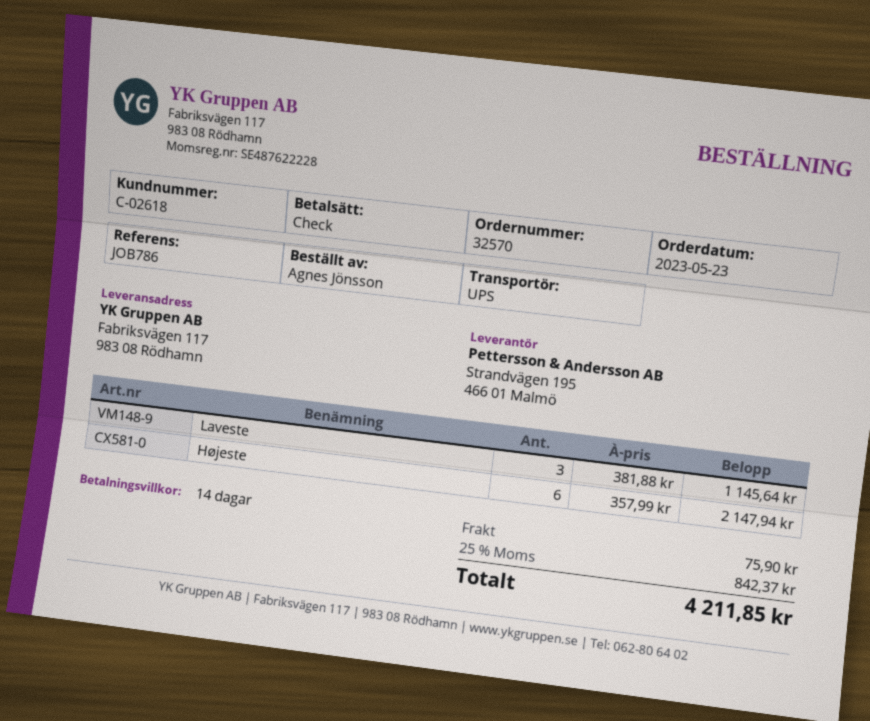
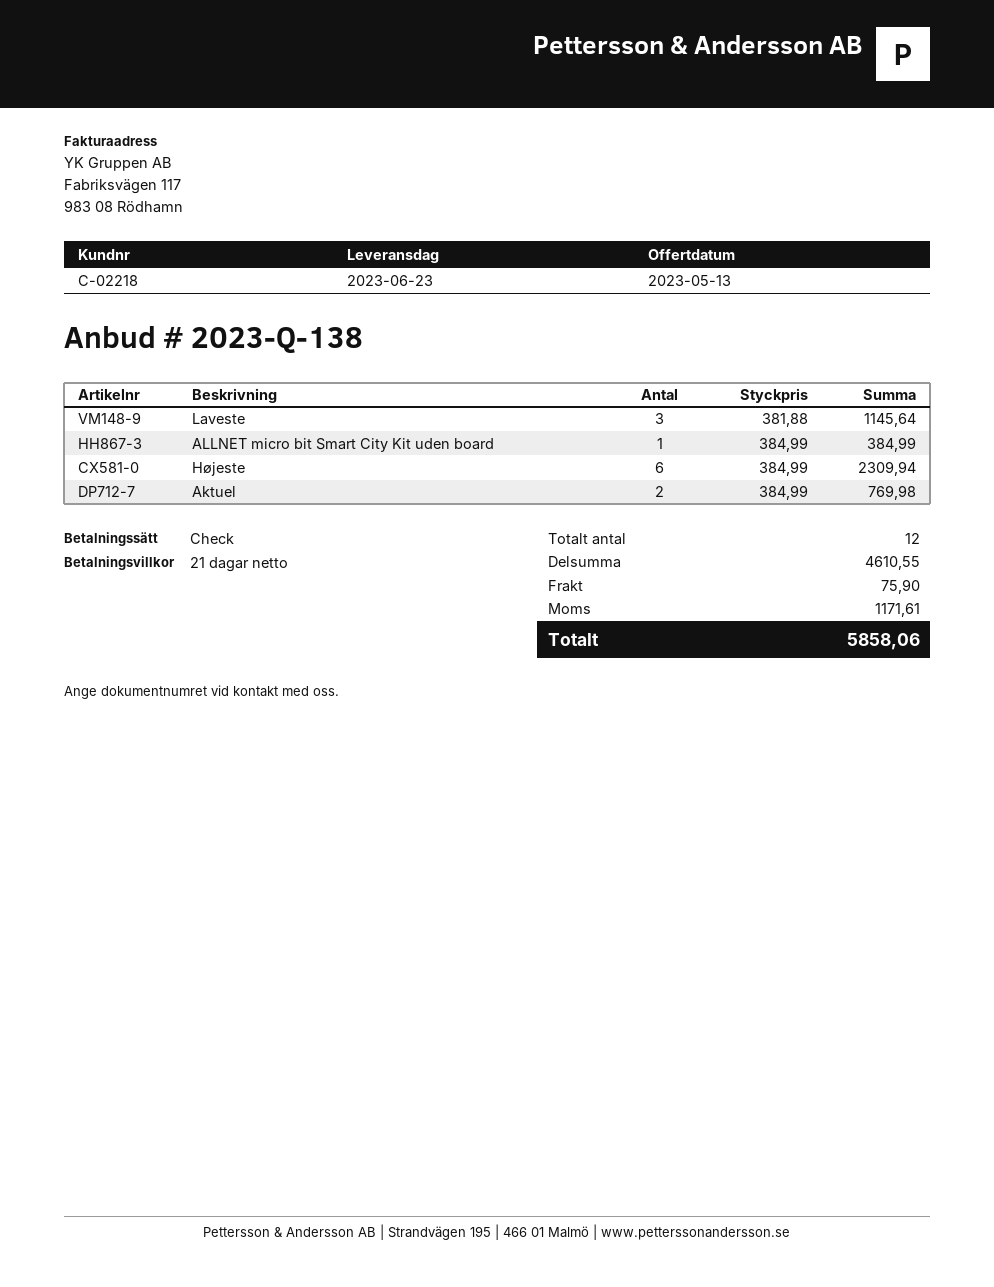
payment terms: 14 days -> 21 days
customer number: C-02618 -> C-02218
Højeste: 6 x 357.99 = 2147.94 -> 6 x 384.99 = 2309.94
ALLNET micro bit Smart City Kit uden board: none -> 1 x 384.99 = 384.99
Aktuel: none -> 2 x 384.99 = 769.98
tax: 842.37 -> 1171.61
total: 4211.85 -> 5858.06

